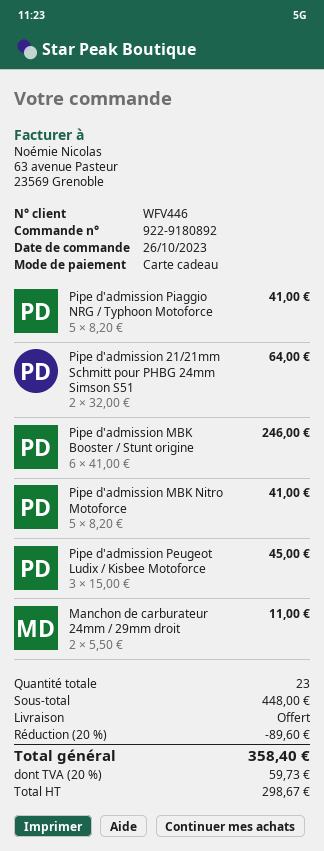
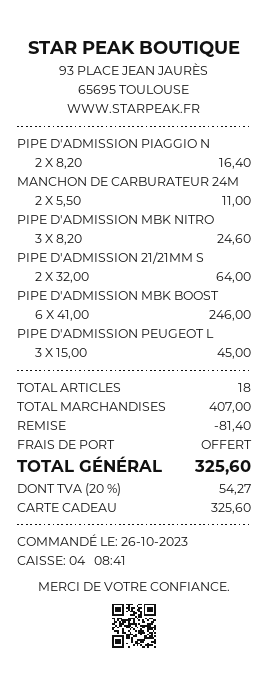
Pipe d'admission Piaggio NRG / Typhoon Motoforce: 5 x 8.20 = 41.00 -> 2 x 8.20 = 16.40
Pipe d'admission MBK Nitro Motoforce: 5 x 8.20 = 41.00 -> 3 x 8.20 = 24.60
total quantity: 23 -> 18
subtotal: 448.00 -> 407.00
discount: 89.60 -> 81.40
tax: 20% = 59.73 -> 20% = 54.27
total: 358.40 -> 325.60

